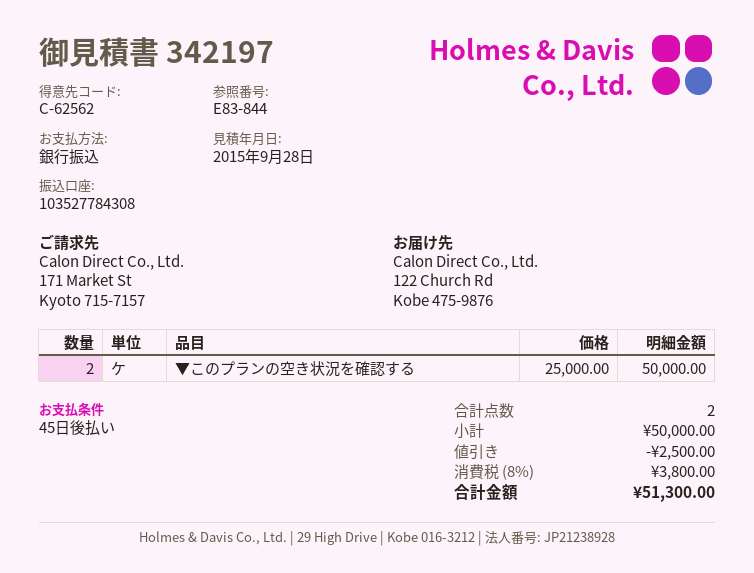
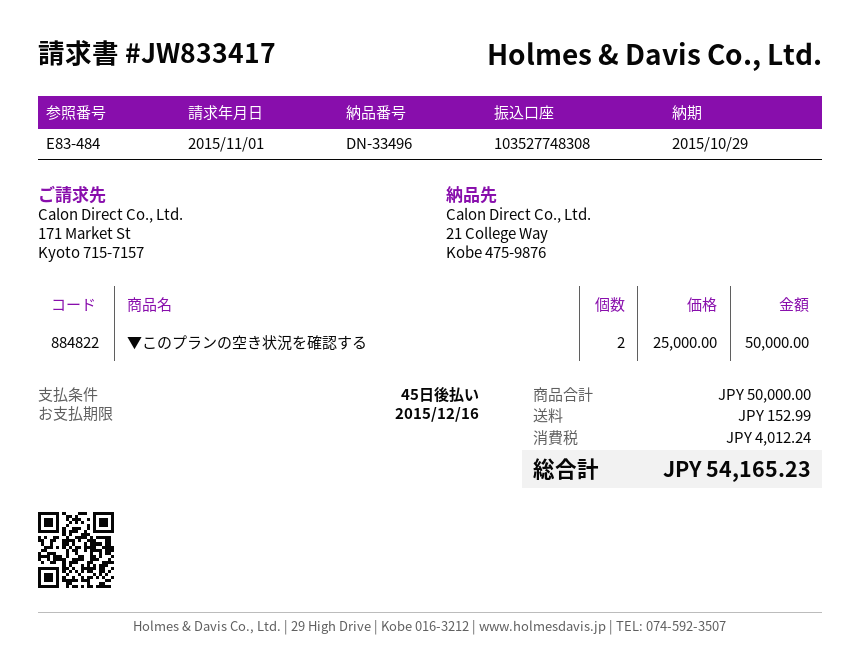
reference: E83-844 -> E83-484
bank account: 103527784308 -> 103527748308
ship to: 122 Church Rd, Kobe 475-9876 -> 21 College Way, Kobe 475-9876
discount: 2500.00 -> none
shipping: none -> 152.99
tax: 3800.00 -> 4012.24
total: 51300.00 -> 54165.23

